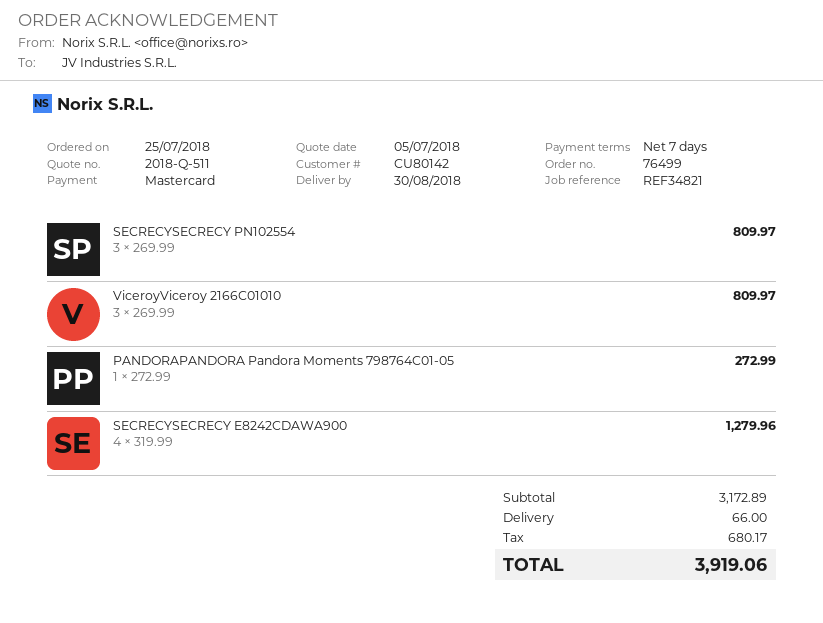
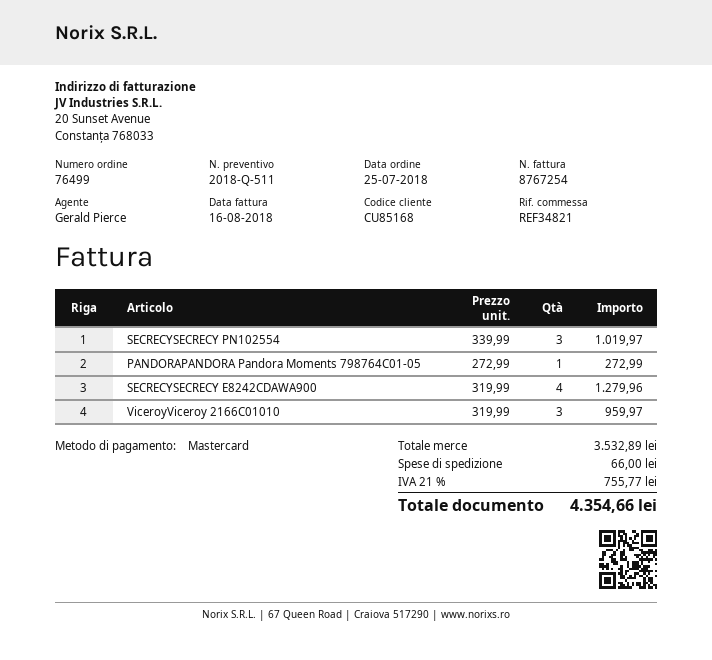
customer number: CU80142 -> CU85168
SECRECYSECRECY PN102554: 3 x 269.99 = 809.97 -> 3 x 339.99 = 1019.97
ViceroyViceroy 2166C01010: 3 x 269.99 = 809.97 -> 3 x 319.99 = 959.97
subtotal: 3172.89 -> 3532.89
tax: 680.17 -> 755.77
total: 3919.06 -> 4354.66

